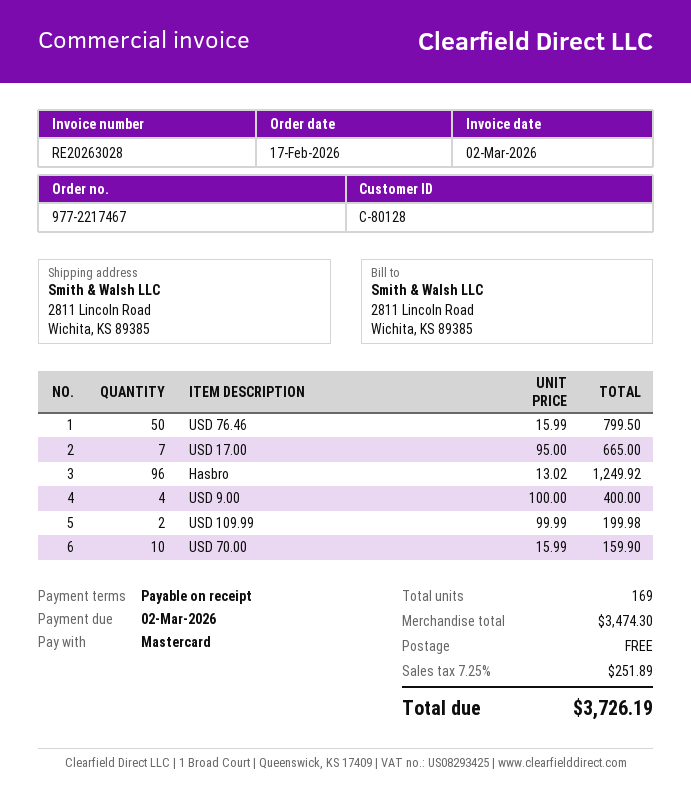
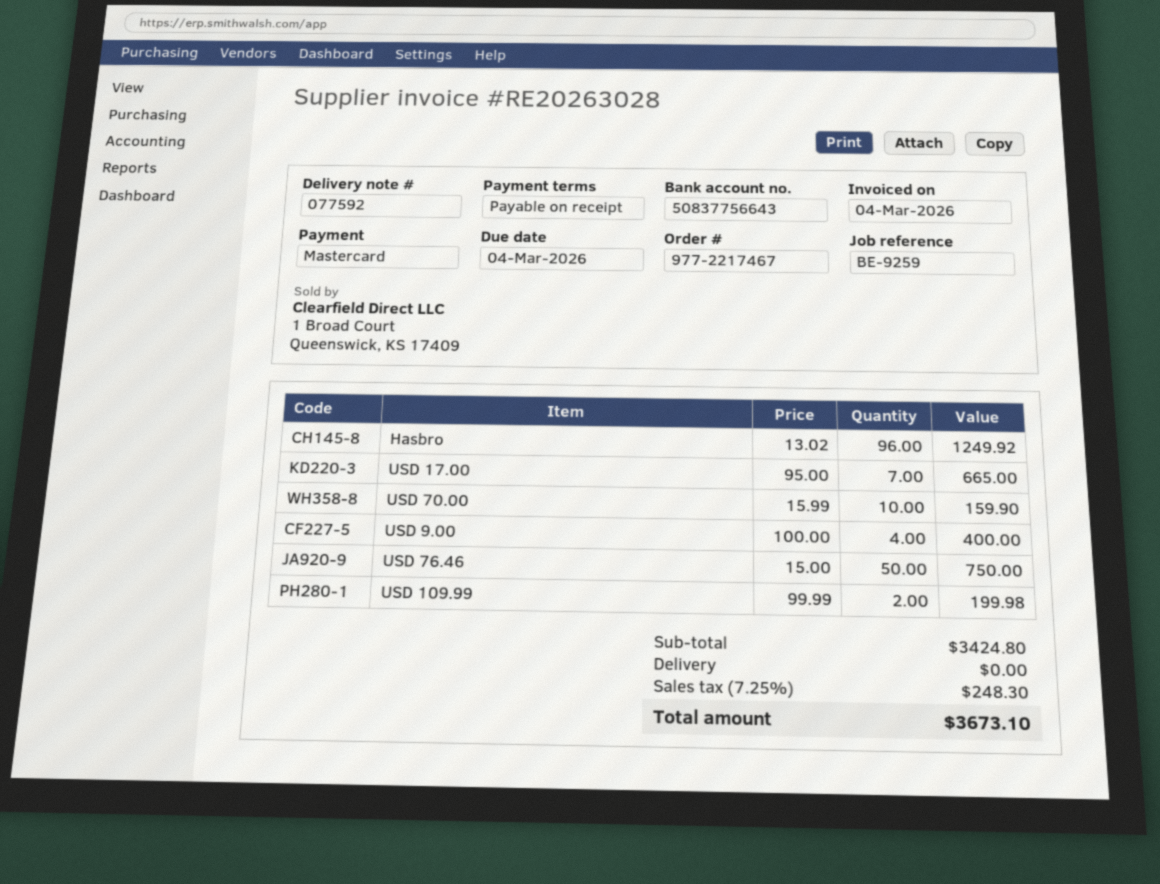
invoice date: 2026-03-02 -> 2026-03-04
due date: 2026-03-02 -> 2026-03-04
USD 76.46: 50 x 15.99 = 799.50 -> 50 x 15.00 = 750.00
subtotal: 3474.30 -> 3424.80
tax: 7.25% = 251.89 -> 7.25% = 248.30
total: 3726.19 -> 3673.10

